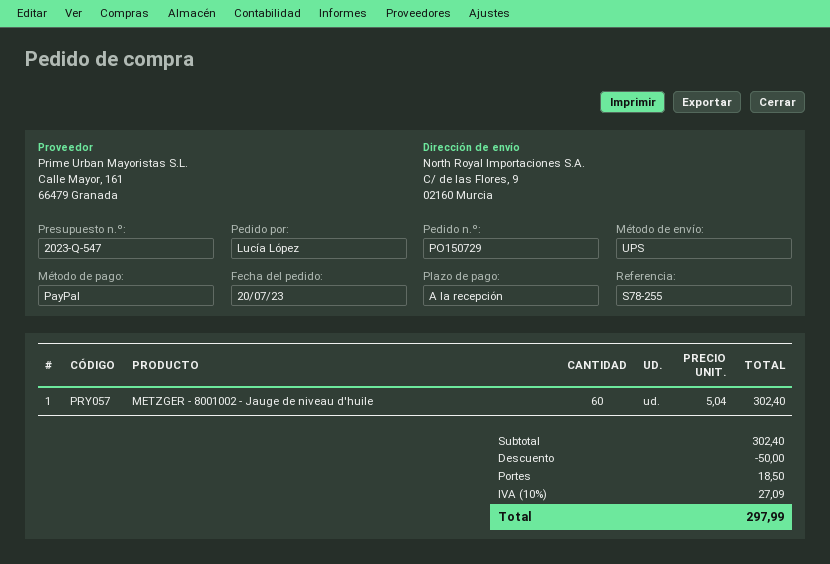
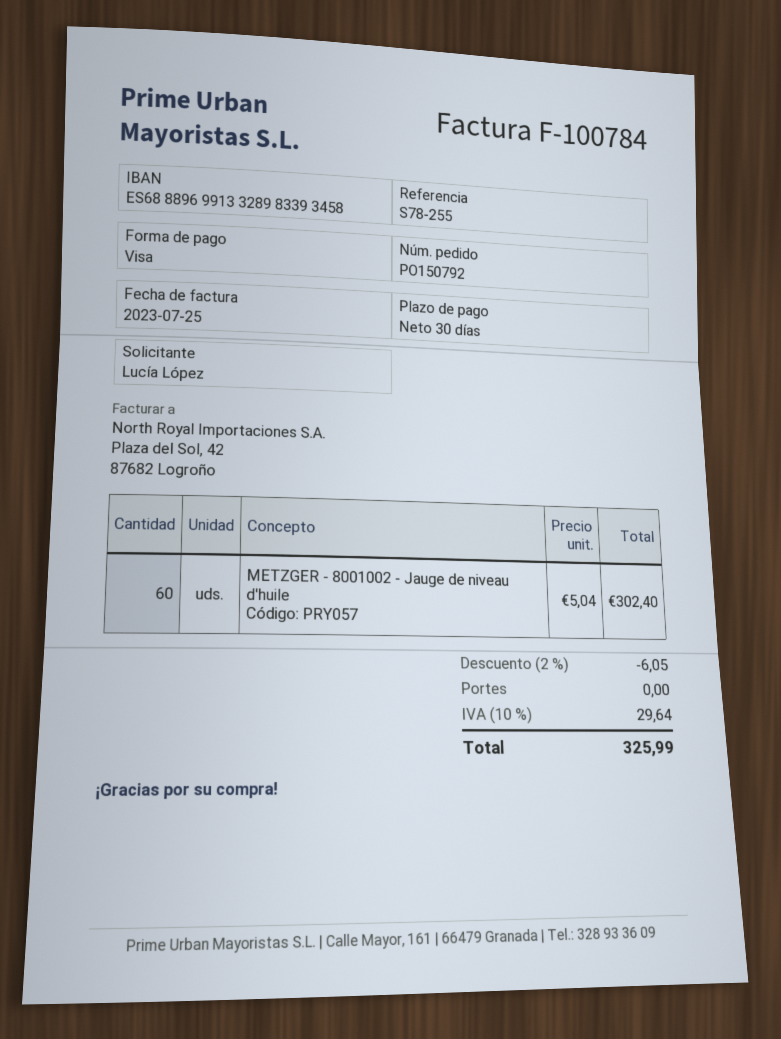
order number: PO150729 -> PO150792
payment terms: on receipt -> 30 days
payment method: PayPal -> Visa
discount: 50.00 -> 6.05
shipping: 18.50 -> 0.00
tax: 10% = 27.09 -> 10% = 29.64
total: 297.99 -> 325.99

